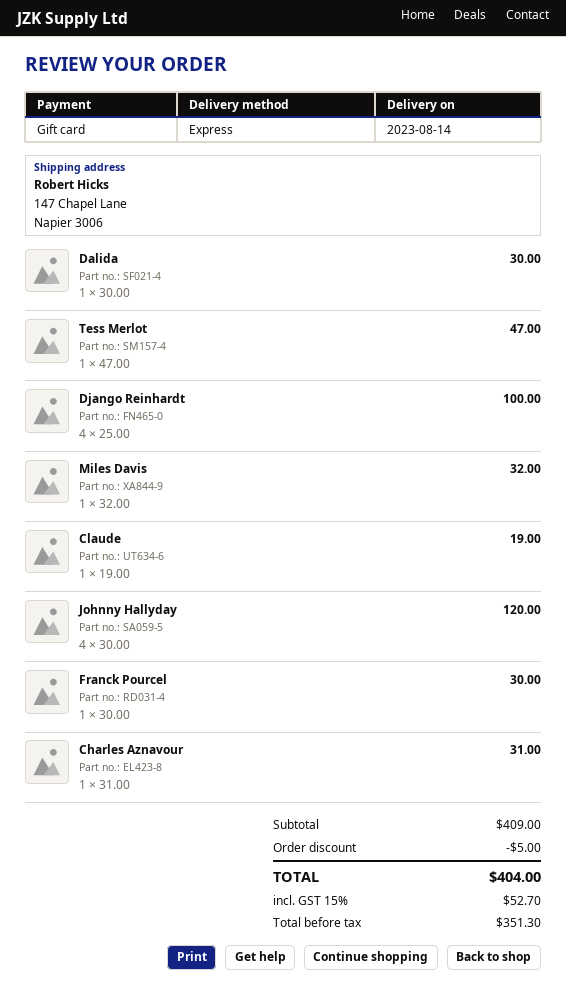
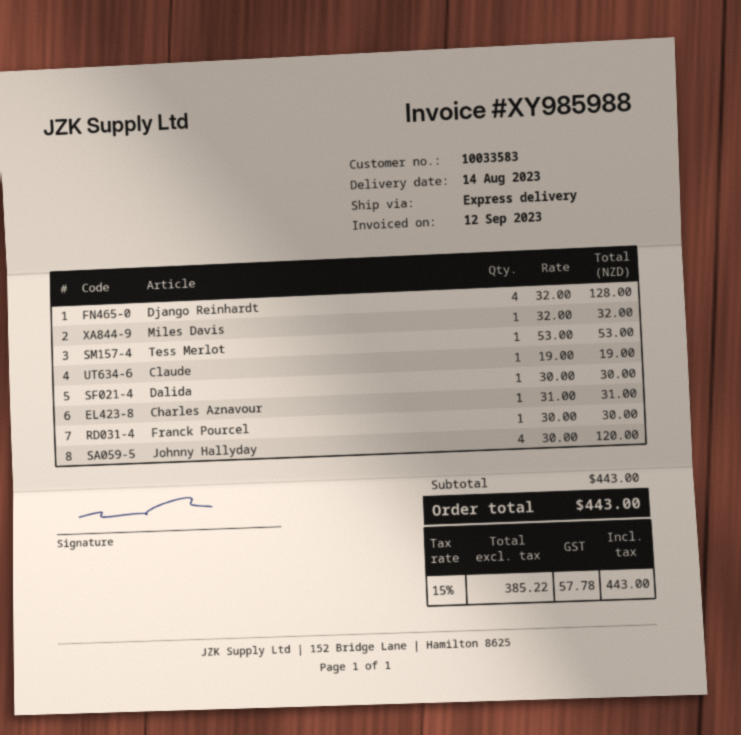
Tess Merlot: 1 x 47.00 = 47.00 -> 1 x 53.00 = 53.00
Django Reinhardt: 4 x 25.00 = 100.00 -> 4 x 32.00 = 128.00
subtotal: 409.00 -> 443.00
discount: 5.00 -> none
net: 351.30 -> 385.22
tax: 15% = 52.70 -> 15% = 57.78
total: 404.00 -> 443.00

